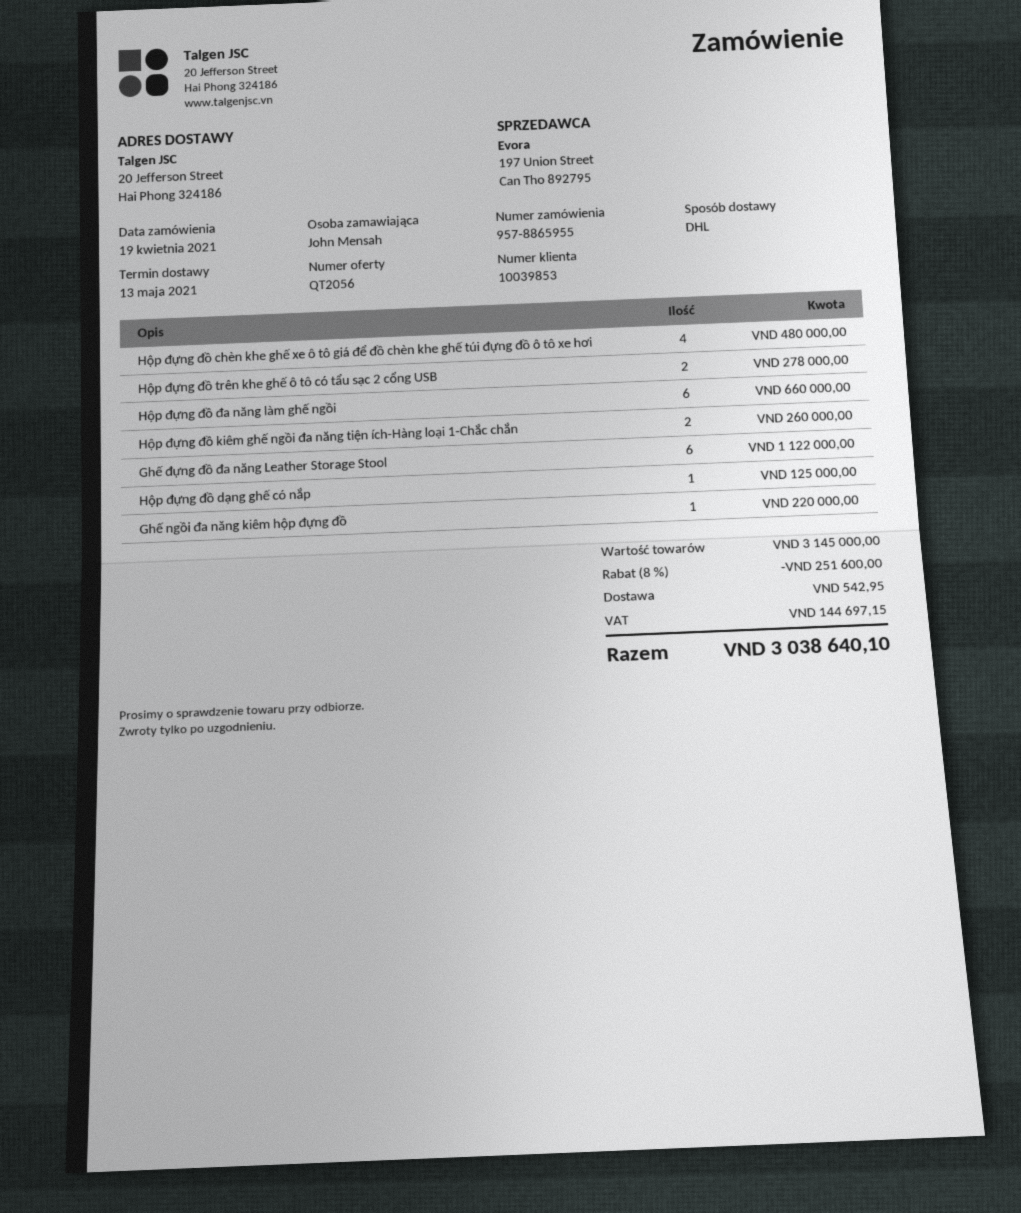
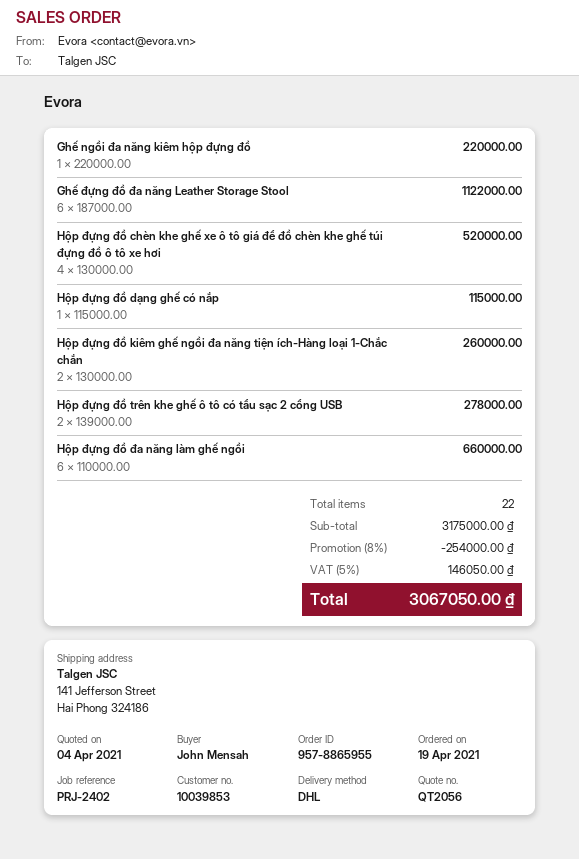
ship to: 20 Jefferson Street, Hai Phong 324186 -> 141 Jefferson Street, Hai Phong 324186
Hộp đựng đồ chèn khe ghế xe ô tô giá để đồ chèn khe ghế túi đựng đồ ô tô xe hơi: 4 for 480000.00 -> 4 for 520000.00
Hộp đựng đồ dạng ghế có nắp: 1 for 125000.00 -> 1 for 115000.00
subtotal: 3145000.00 -> 3175000.00
discount: 8% = 251600.00 -> 8% = 254000.00
shipping: 542.95 -> none
tax: 144697.15 -> 146050.00
total: 3038640.10 -> 3067050.00

